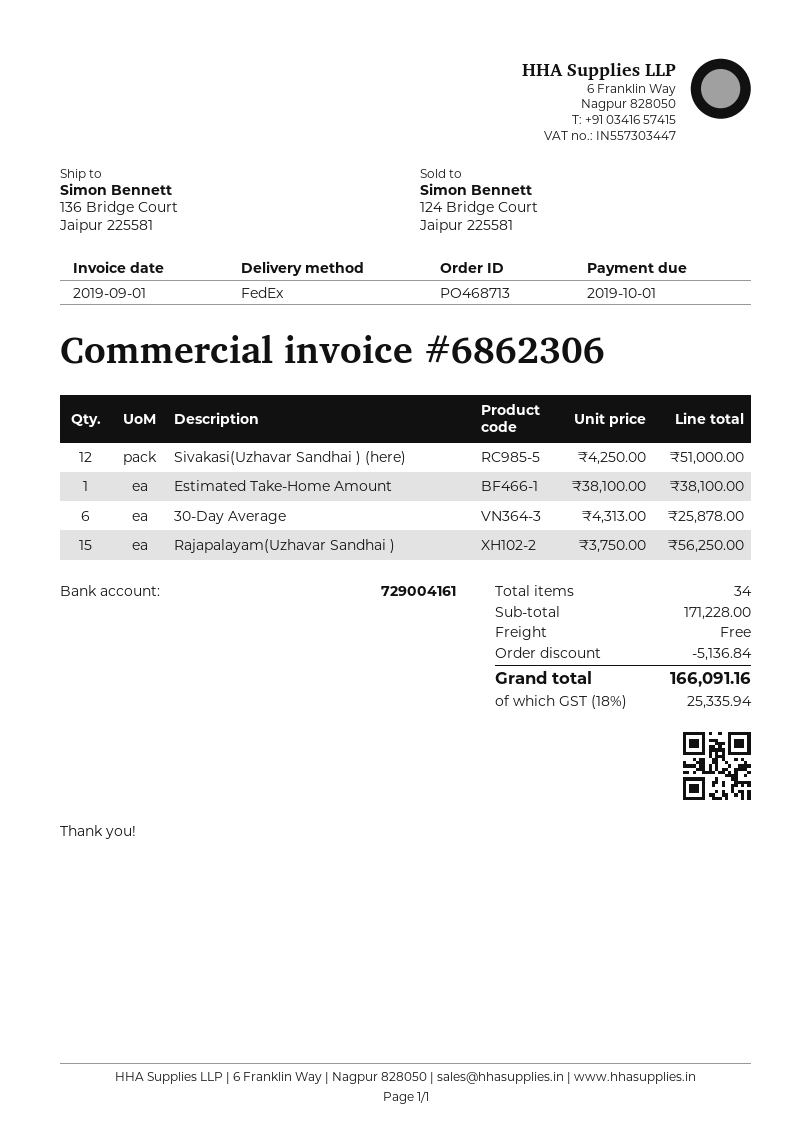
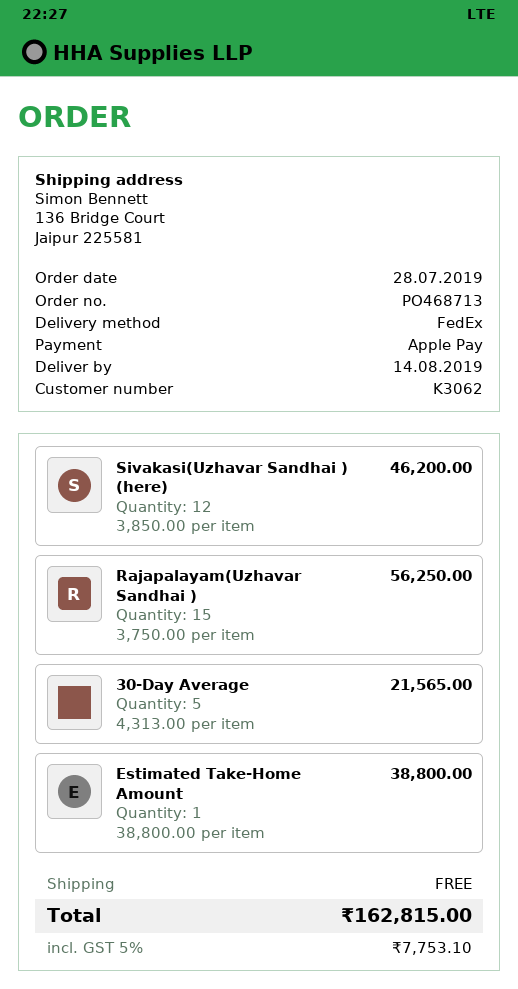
Sivakasi(Uzhavar Sandhai ) (here): 12 x 4250.00 = 51000.00 -> 12 x 3850.00 = 46200.00
Estimated Take-Home Amount: 1 x 38100.00 = 38100.00 -> 1 x 38800.00 = 38800.00
30-Day Average: 6 x 4313.00 = 25878.00 -> 5 x 4313.00 = 21565.00
discount: 5136.84 -> none
tax: 18% = 25335.94 -> 5% = 7753.10
total: 166091.16 -> 162815.00

